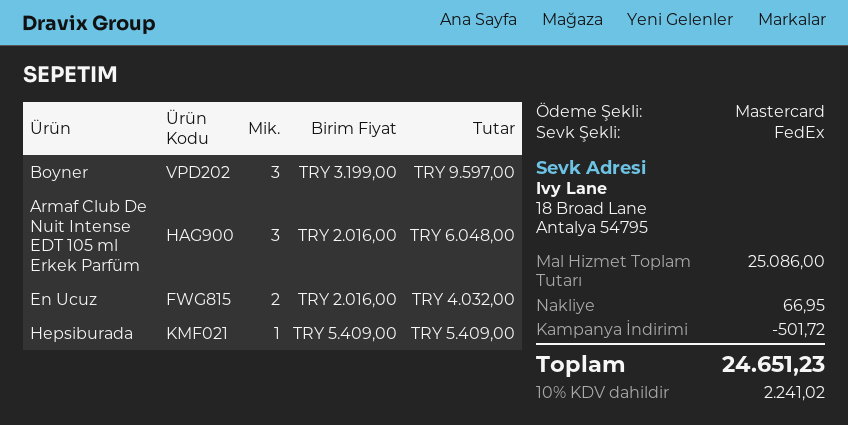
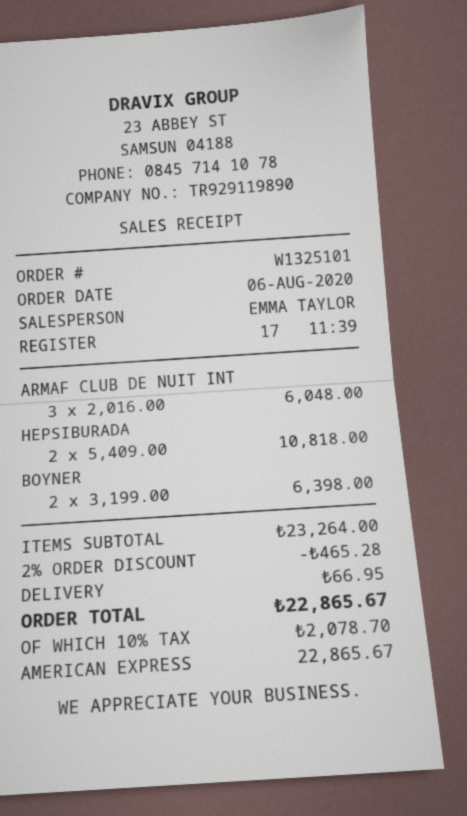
payment method: Mastercard -> American Express
Boyner: 3 x 3199.00 = 9597.00 -> 2 x 3199.00 = 6398.00
En Ucuz: 2 x 2016.00 = 4032.00 -> none
Hepsiburada: 1 x 5409.00 = 5409.00 -> 2 x 5409.00 = 10818.00
subtotal: 25086.00 -> 23264.00
discount: 501.72 -> 465.28
tax: 10% = 2241.02 -> 10% = 2078.70
total: 24651.23 -> 22865.67

